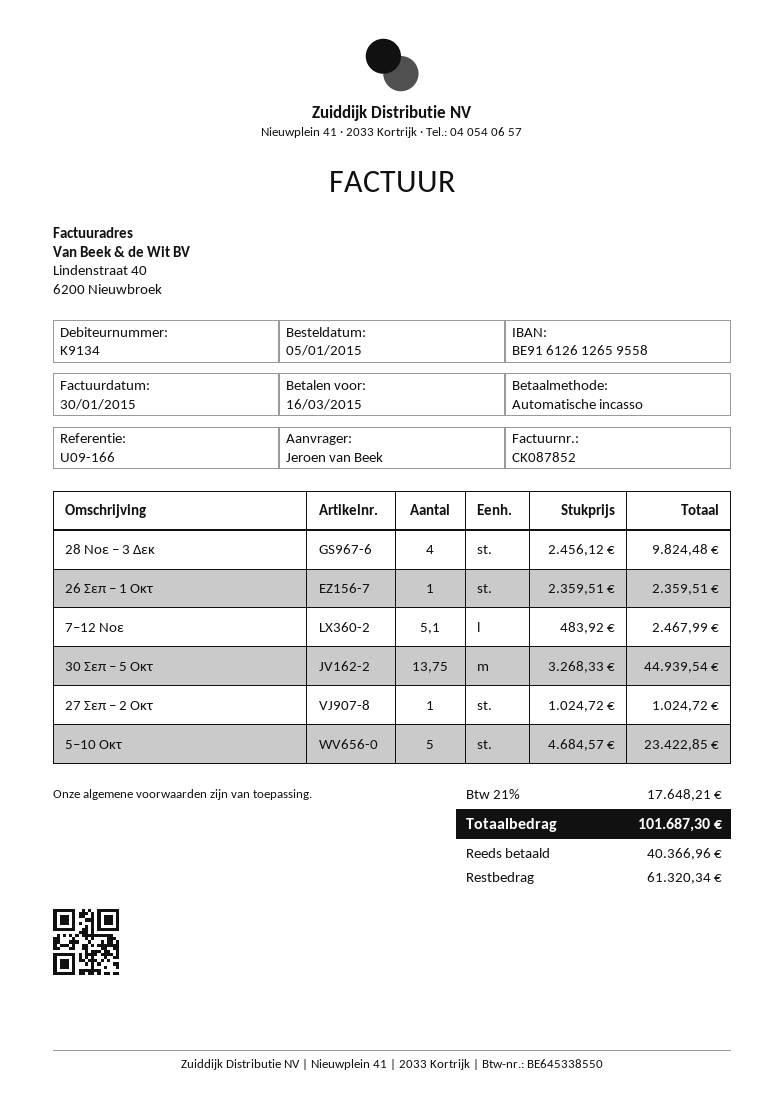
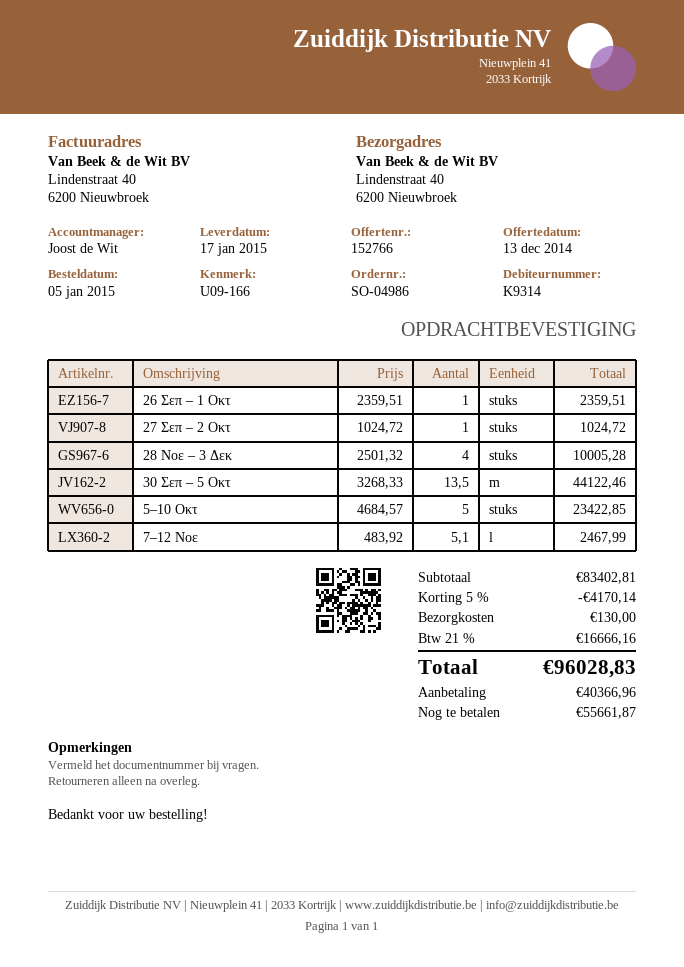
customer number: K9134 -> K9314
28 Νοε – 3 Δεκ: 4 x 2456.12 = 9824.48 -> 4 x 2501.32 = 10005.28
30 Σεπ – 5 Οκτ: 13.75 x 3268.33 = 44939.54 -> 13.5 x 3268.33 = 44122.46
discount: none -> 5% = 4170.14
shipping: none -> 130.00
tax: 21% = 17648.21 -> 21% = 16666.16
total: 101687.30 -> 96028.83
balance: 61320.34 -> 55661.87

